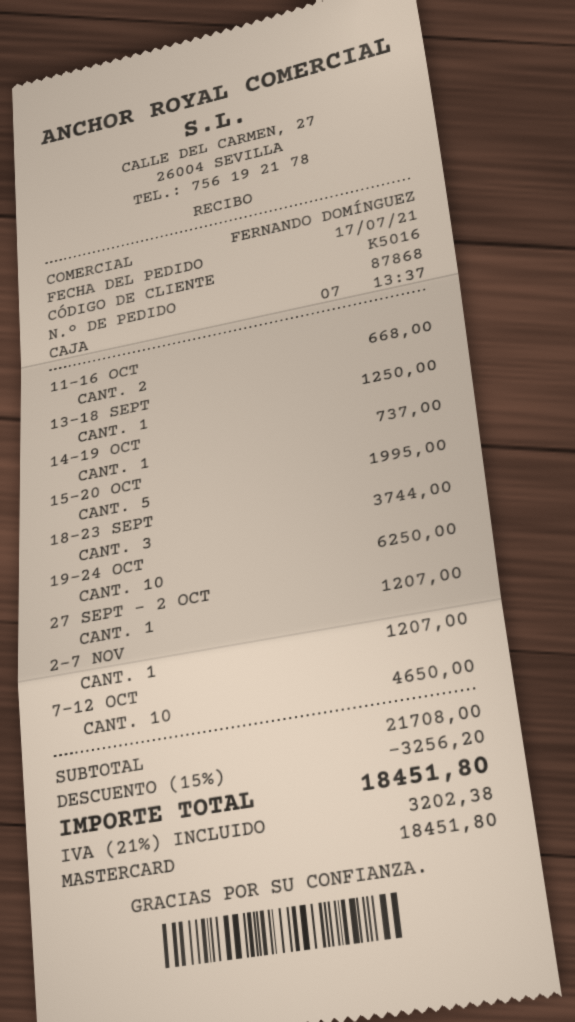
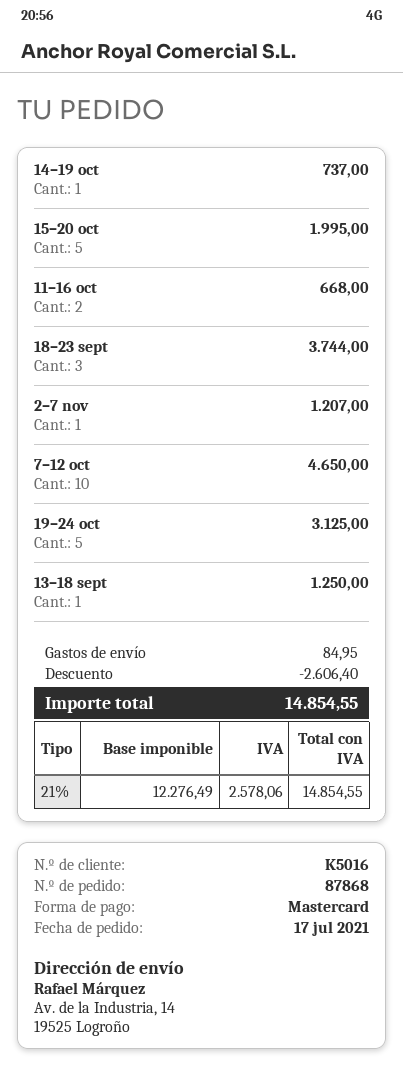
19–24 OCT: 10 for 6250.00 -> 5 for 3125.00
27 SEPT – 2 OCT: 1 for 1207.00 -> none
discount: 3256.20 -> 2606.40
shipping: none -> 84.95
tax: 21% = 3202.38 -> 21% = 2578.06
total: 18451.80 -> 14854.55

